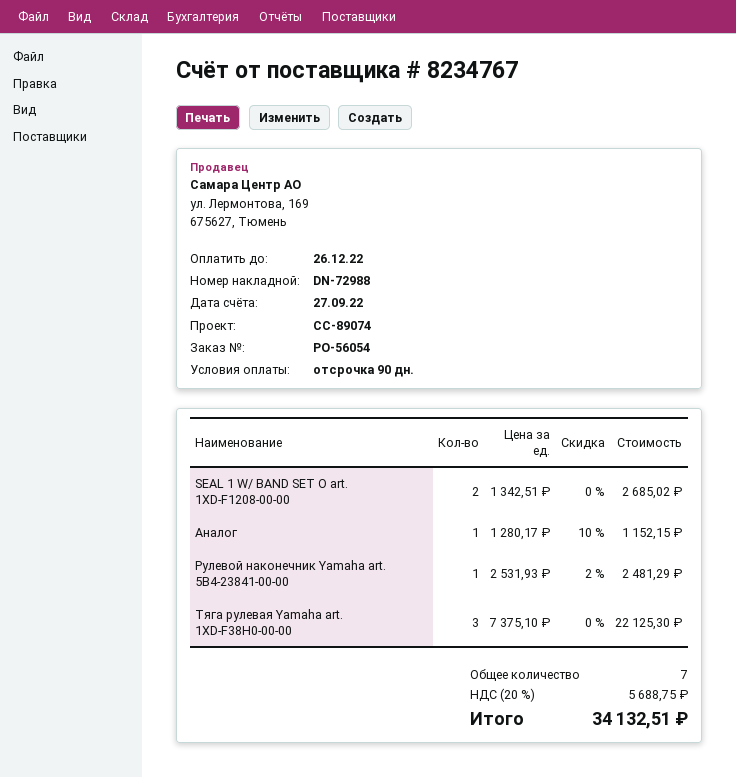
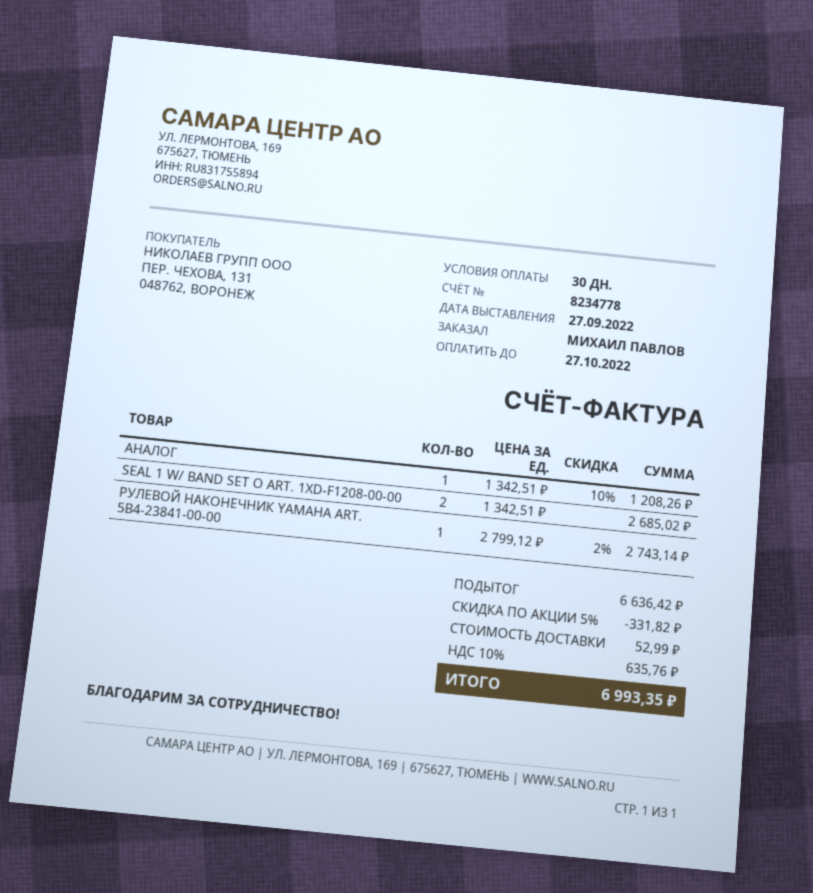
invoice number: 8234767 -> 8234778
payment terms: 90 days -> 30 days
due date: 2022-12-26 -> 2022-10-27
Аналог: 1 x 1280.17 - 10% = 1152.15 -> 1 x 1342.51 - 10% = 1208.26
Рулевой наконечник Yamaha art. 5B4-23841-00-00: 1 x 2531.93 - 2% = 2481.29 -> 1 x 2799.12 - 2% = 2743.14
Тяга рулевая Yamaha art. 1XD-F38H0-00-00: 3 x 7375.10 = 22125.30 -> none
discount: none -> 5% = 331.82
shipping: none -> 52.99
tax: 20% = 5688.75 -> 10% = 635.76
total: 34132.51 -> 6993.35

